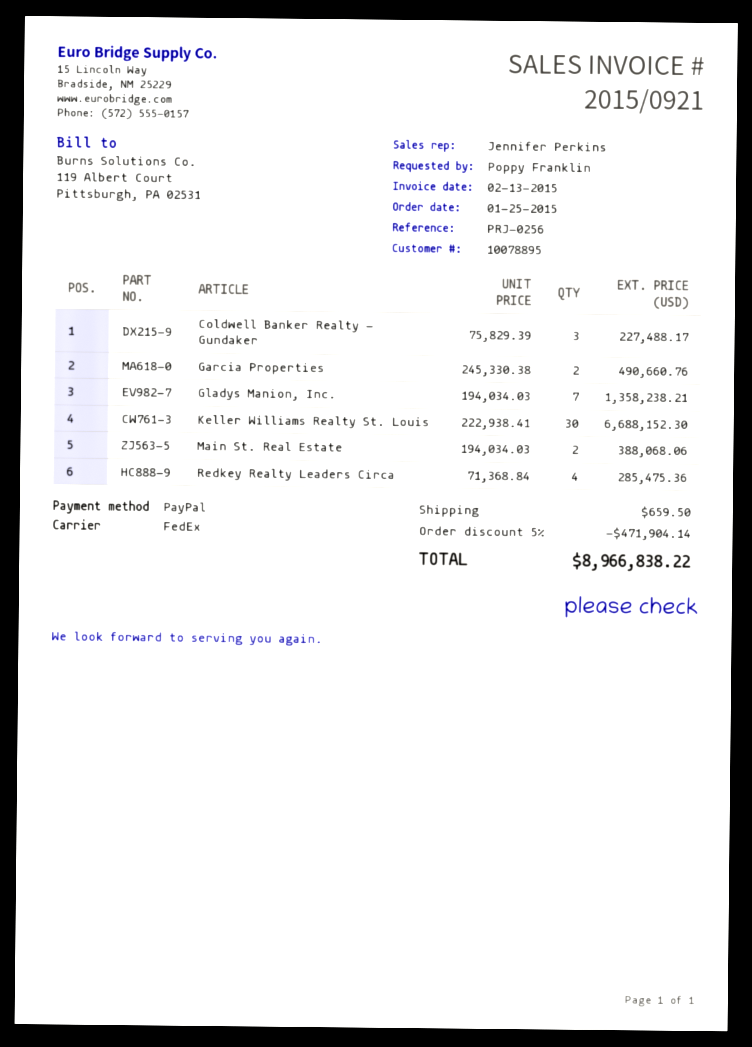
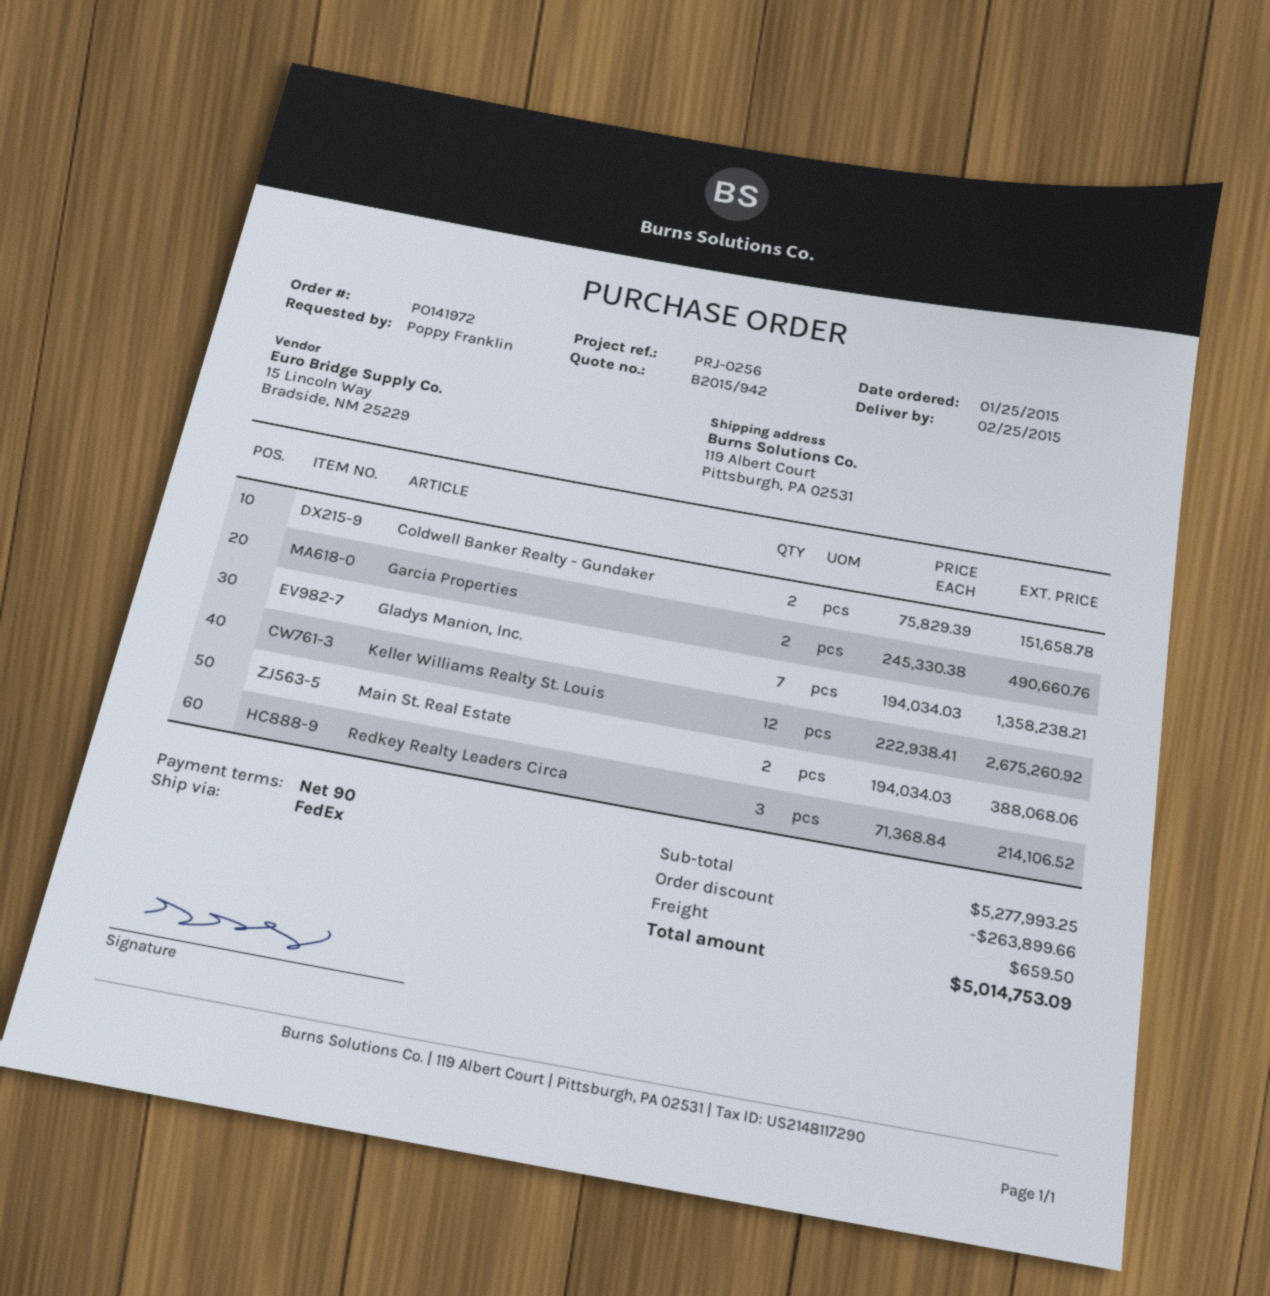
Coldwell Banker Realty - Gundaker: 3 x 75829.39 = 227488.17 -> 2 x 75829.39 = 151658.78
Keller Williams Realty St. Louis: 30 x 222938.41 = 6688152.30 -> 12 x 222938.41 = 2675260.92
Redkey Realty Leaders Circa: 4 x 71368.84 = 285475.36 -> 3 x 71368.84 = 214106.52
discount: 471904.14 -> 263899.66
total: 8966838.22 -> 5014753.09

